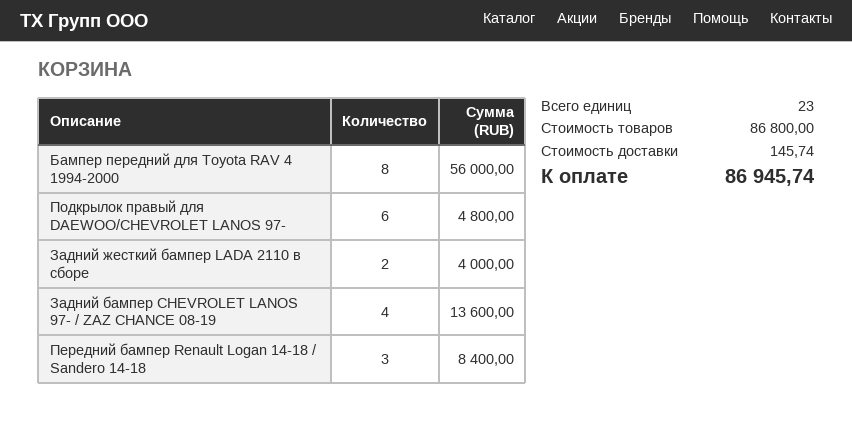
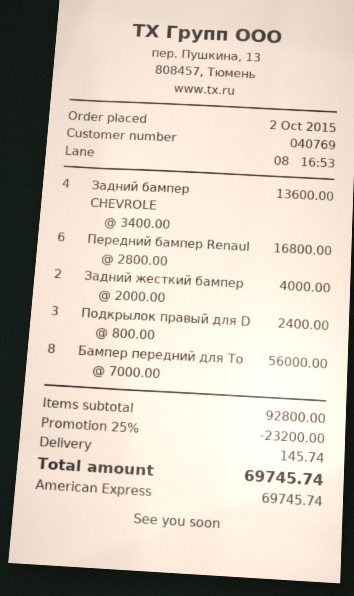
Подкрылок правый для DAEWOO/CHEVROLET LANOS 97-: 6 for 4800.00 -> 3 for 2400.00
Передний бампер Renault Logan 14-18 / Sandero 14-18: 3 for 8400.00 -> 6 for 16800.00
subtotal: 86800.00 -> 92800.00
discount: none -> 25% = 23200.00
total: 86945.74 -> 69745.74

